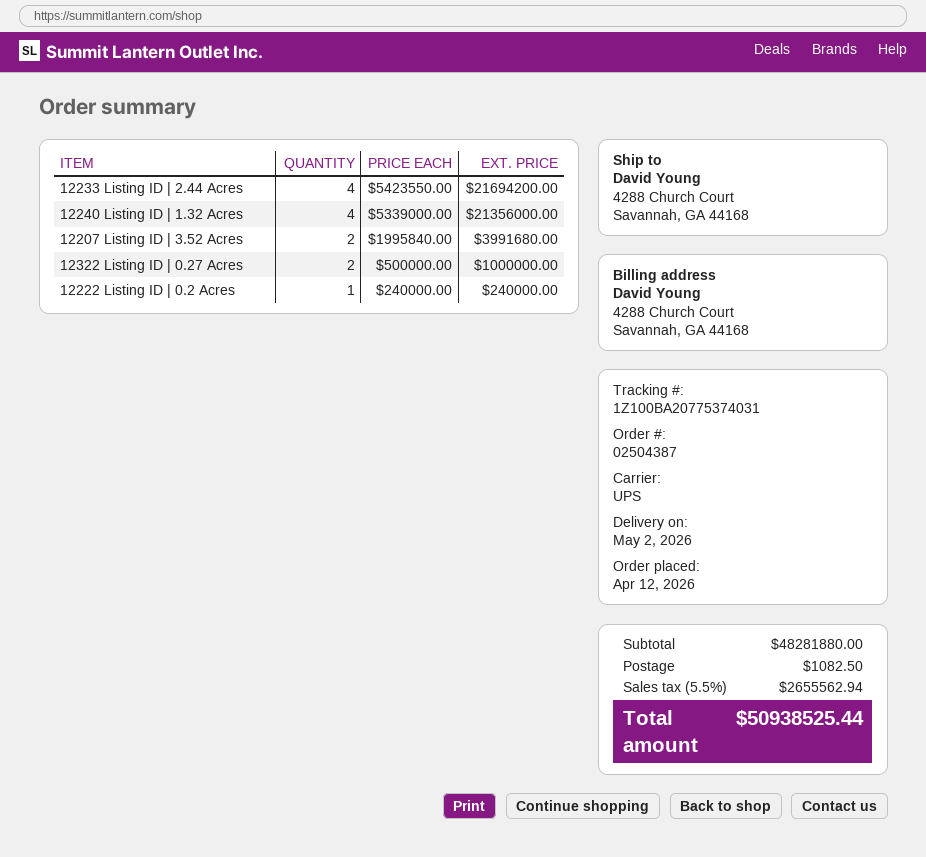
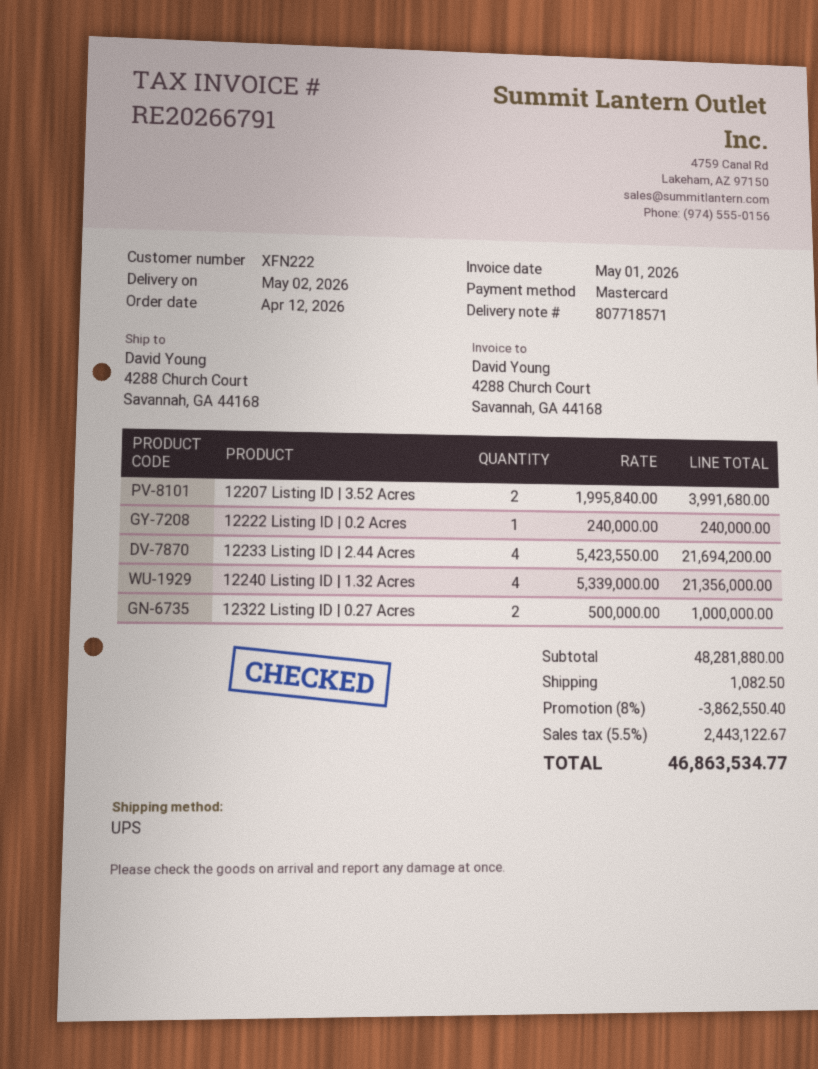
discount: none -> 8% = 3862550.40
tax: 5.5% = 2655562.94 -> 5.5% = 2443122.67
total: 50938525.44 -> 46863534.77

